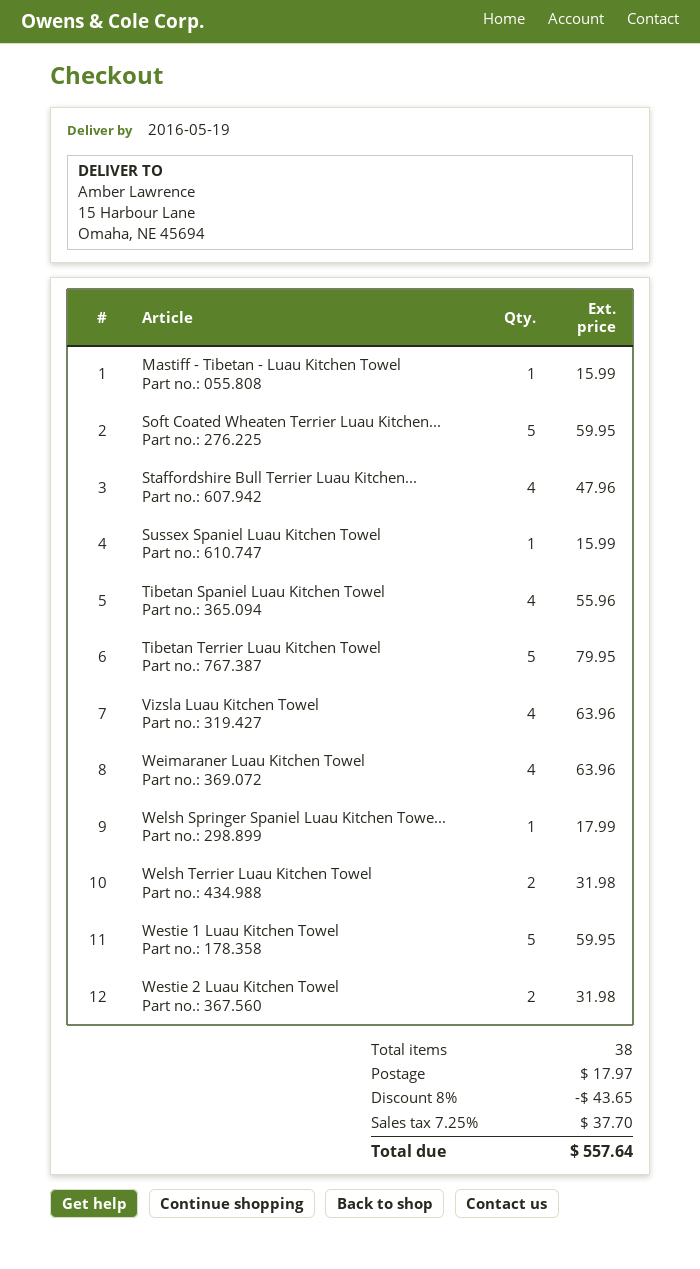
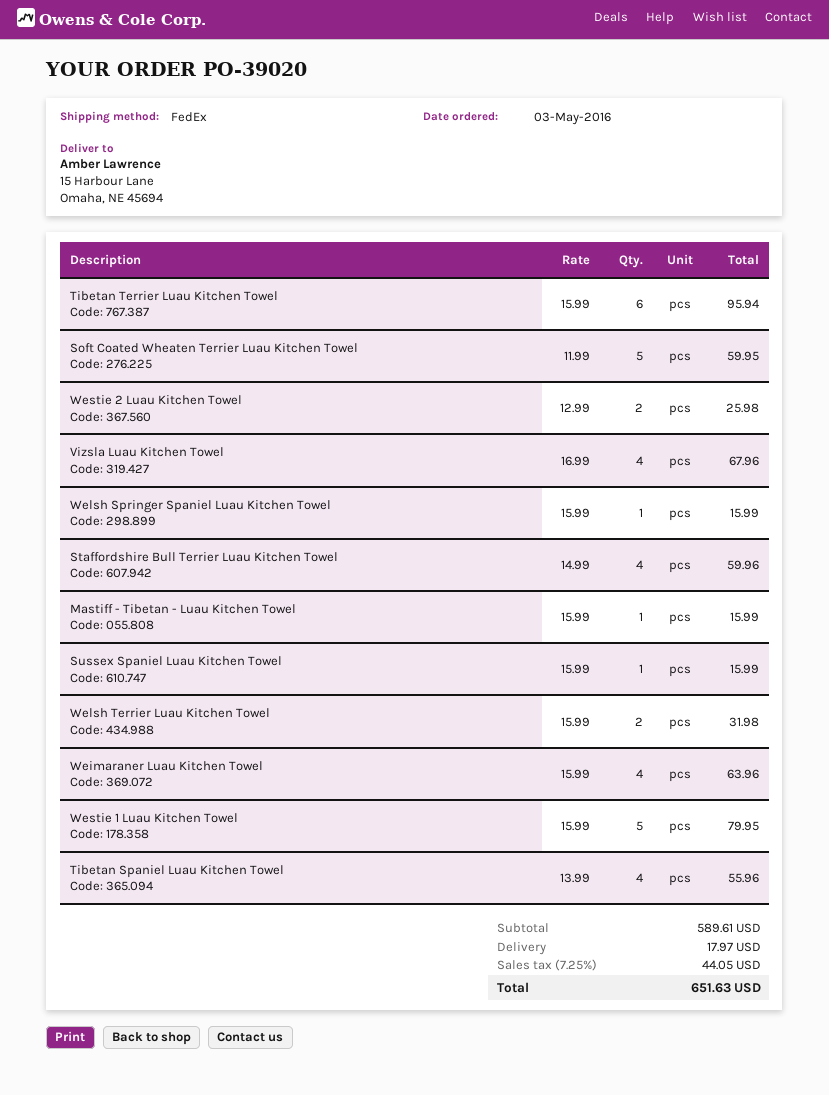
Staffordshire Bull Terrier Luau Kitchen...: 4 for 47.96 -> 4 for 59.96
Tibetan Terrier Luau Kitchen Towel: 5 for 79.95 -> 6 for 95.94
Vizsla Luau Kitchen Towel: 4 for 63.96 -> 4 for 67.96
Welsh Springer Spaniel Luau Kitchen Towe...: 1 for 17.99 -> 1 for 15.99
Westie 1 Luau Kitchen Towel: 5 for 59.95 -> 5 for 79.95
Westie 2 Luau Kitchen Towel: 2 for 31.98 -> 2 for 25.98
discount: 8% = 43.65 -> none
tax: 7.25% = 37.70 -> 7.25% = 44.05
total: 557.64 -> 651.63

